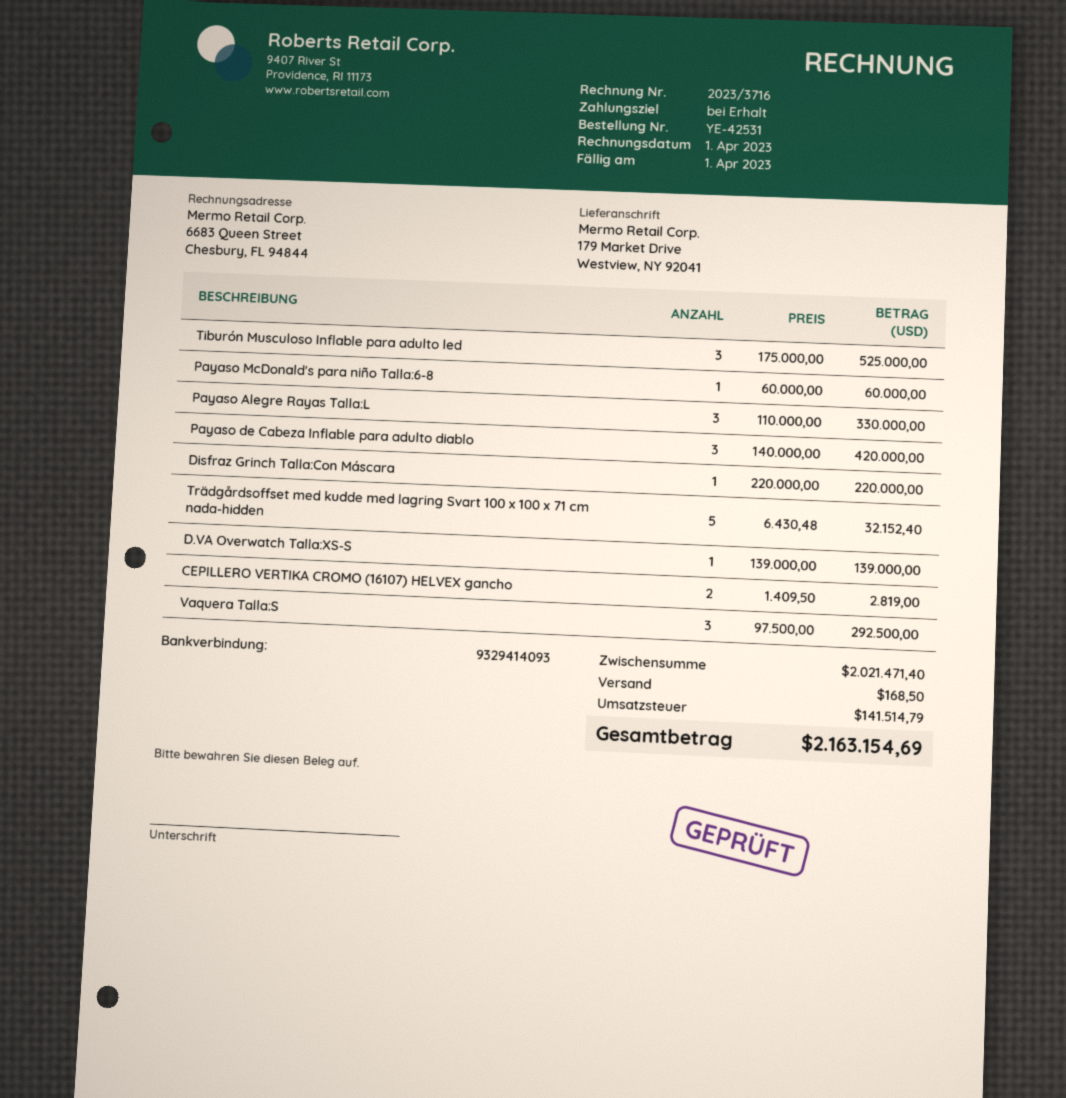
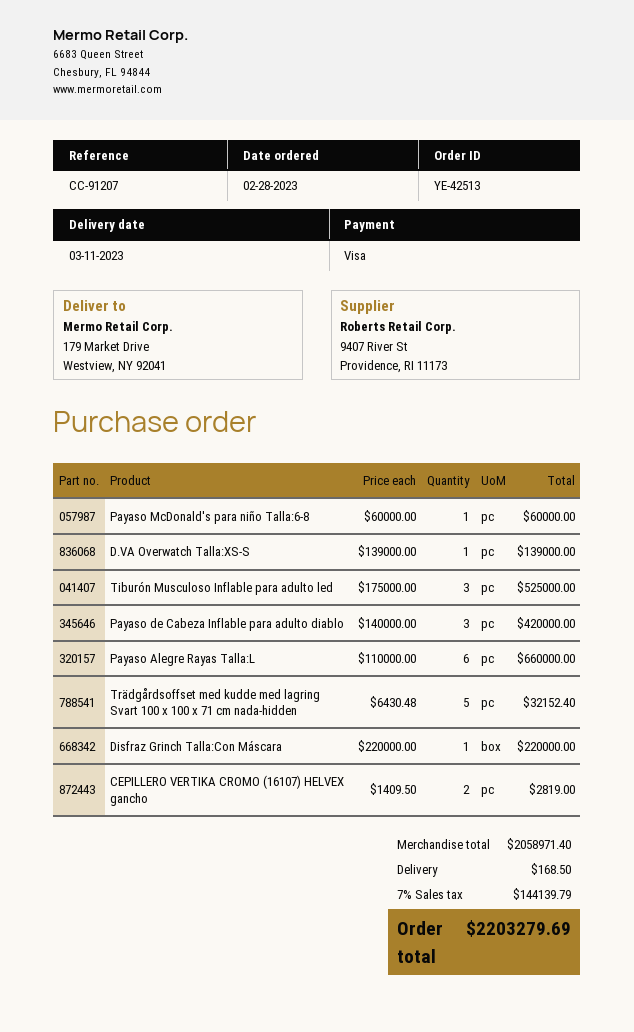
order number: YE-42531 -> YE-42513
Payaso Alegre Rayas Talla:L: 3 x 110000.00 = 330000.00 -> 6 x 110000.00 = 660000.00
Vaquera Talla:S: 3 x 97500.00 = 292500.00 -> none
subtotal: 2021471.40 -> 2058971.40
tax: 141514.79 -> 144139.79
total: 2163154.69 -> 2203279.69

